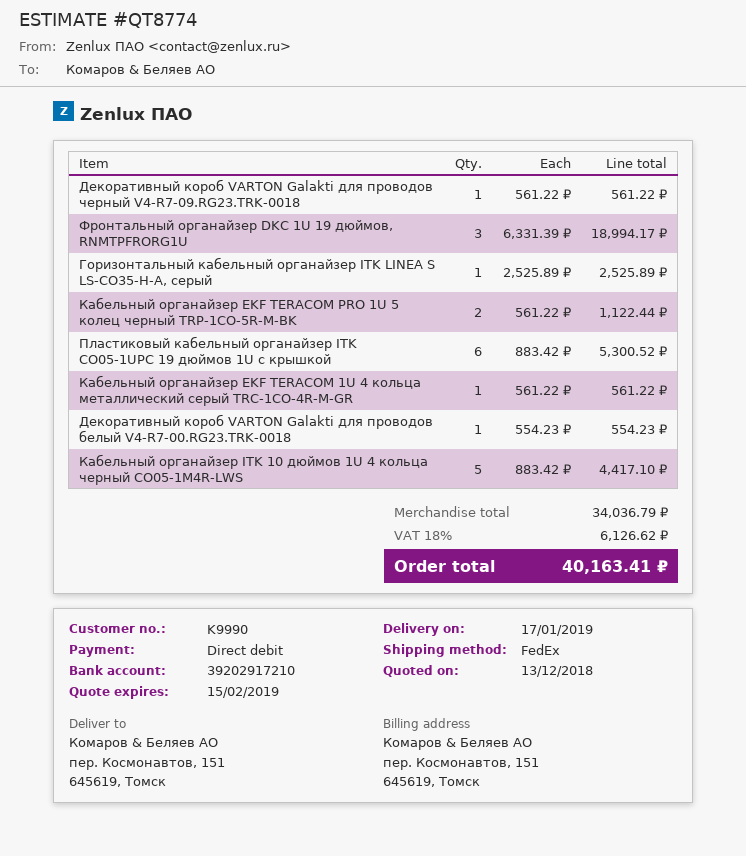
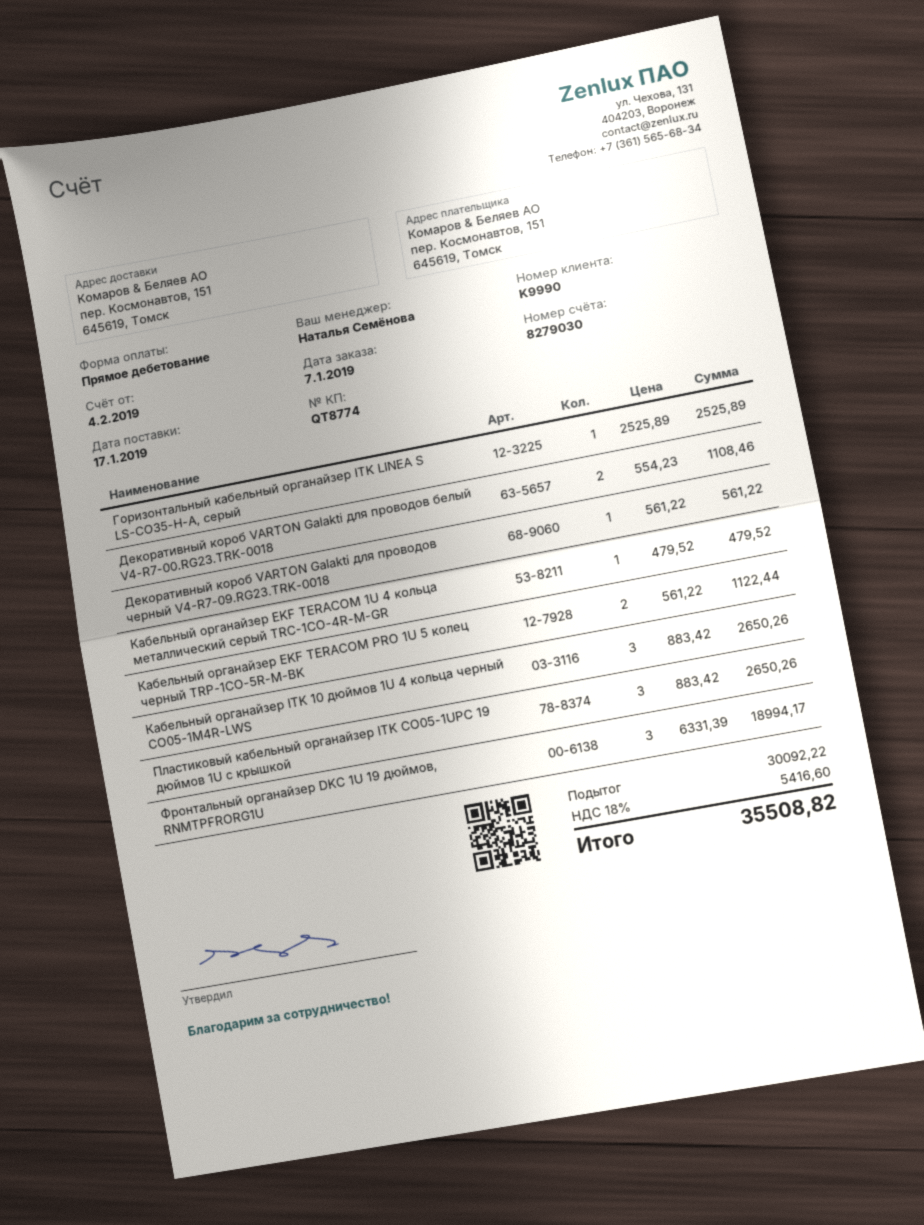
Пластиковый кабельный органайзер ITK CO05-1UPC 19 дюймов 1U с крышкой: 6 x 883.42 = 5300.52 -> 3 x 883.42 = 2650.26
Кабельный органайзер EKF TERACOM 1U 4 кольца металлический серый TRC-1CO-4R-M-GR: 1 x 561.22 = 561.22 -> 1 x 479.52 = 479.52
Декоративный короб VARTON Galakti для проводов белый V4-R7-00.RG23.TRK-0018: 1 x 554.23 = 554.23 -> 2 x 554.23 = 1108.46
Кабельный органайзер ITK 10 дюймов 1U 4 кольца черный CO05-1M4R-LWS: 5 x 883.42 = 4417.10 -> 3 x 883.42 = 2650.26
subtotal: 34036.79 -> 30092.22
tax: 18% = 6126.62 -> 18% = 5416.60
total: 40163.41 -> 35508.82

